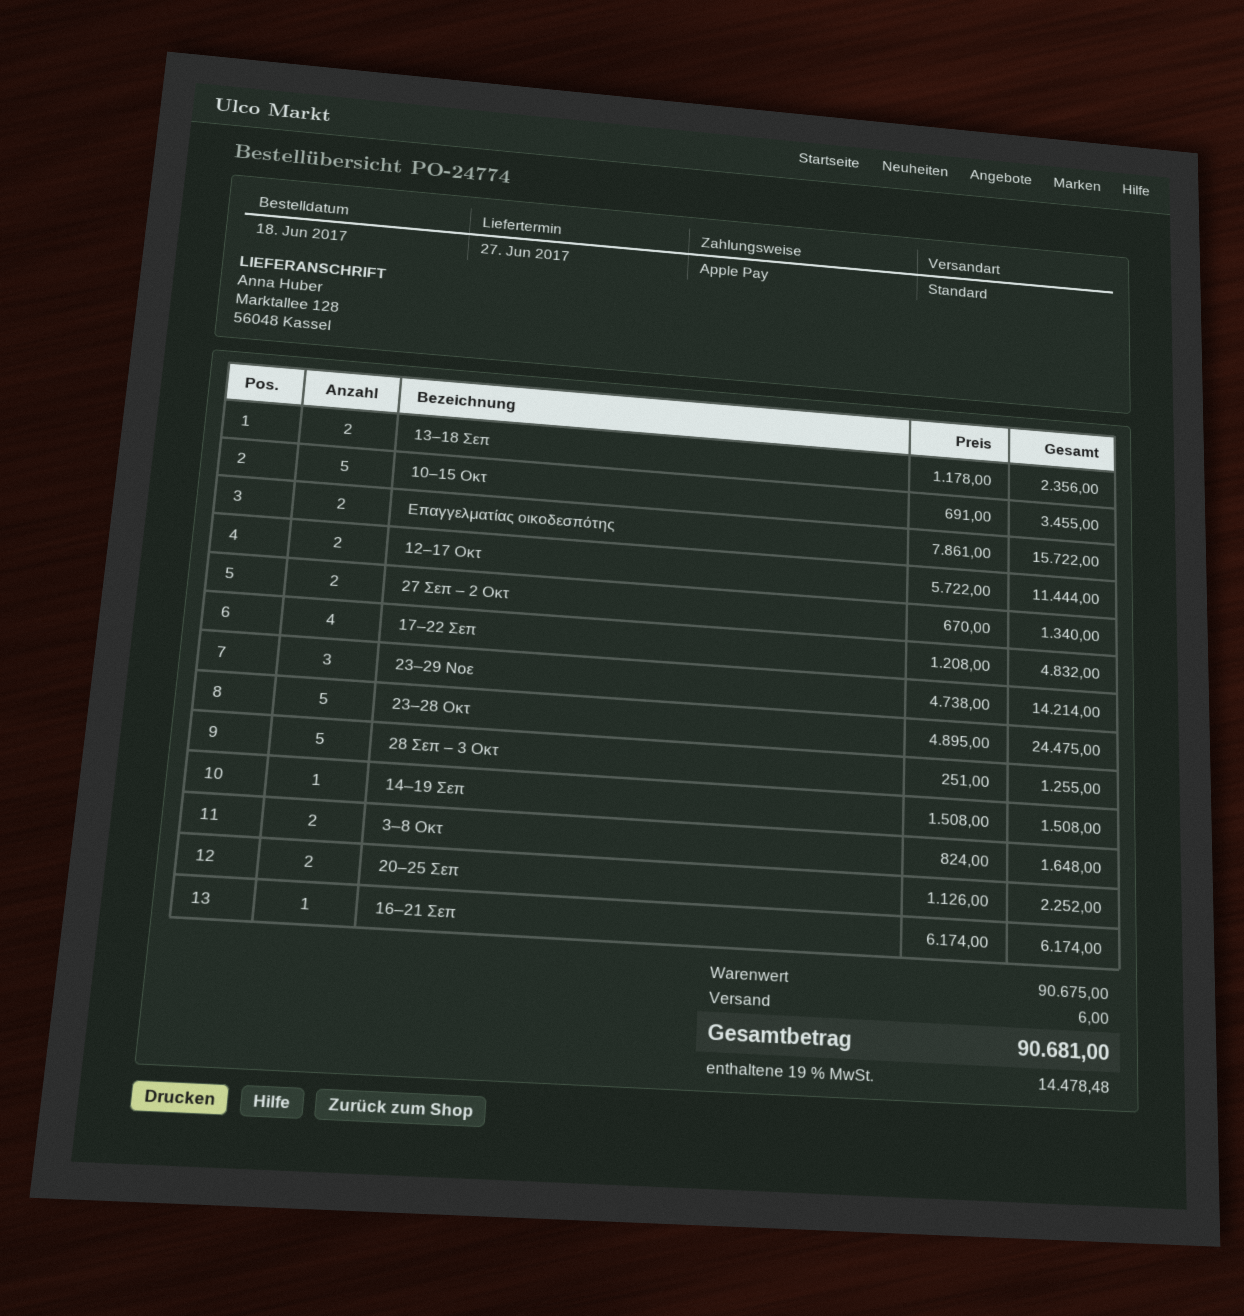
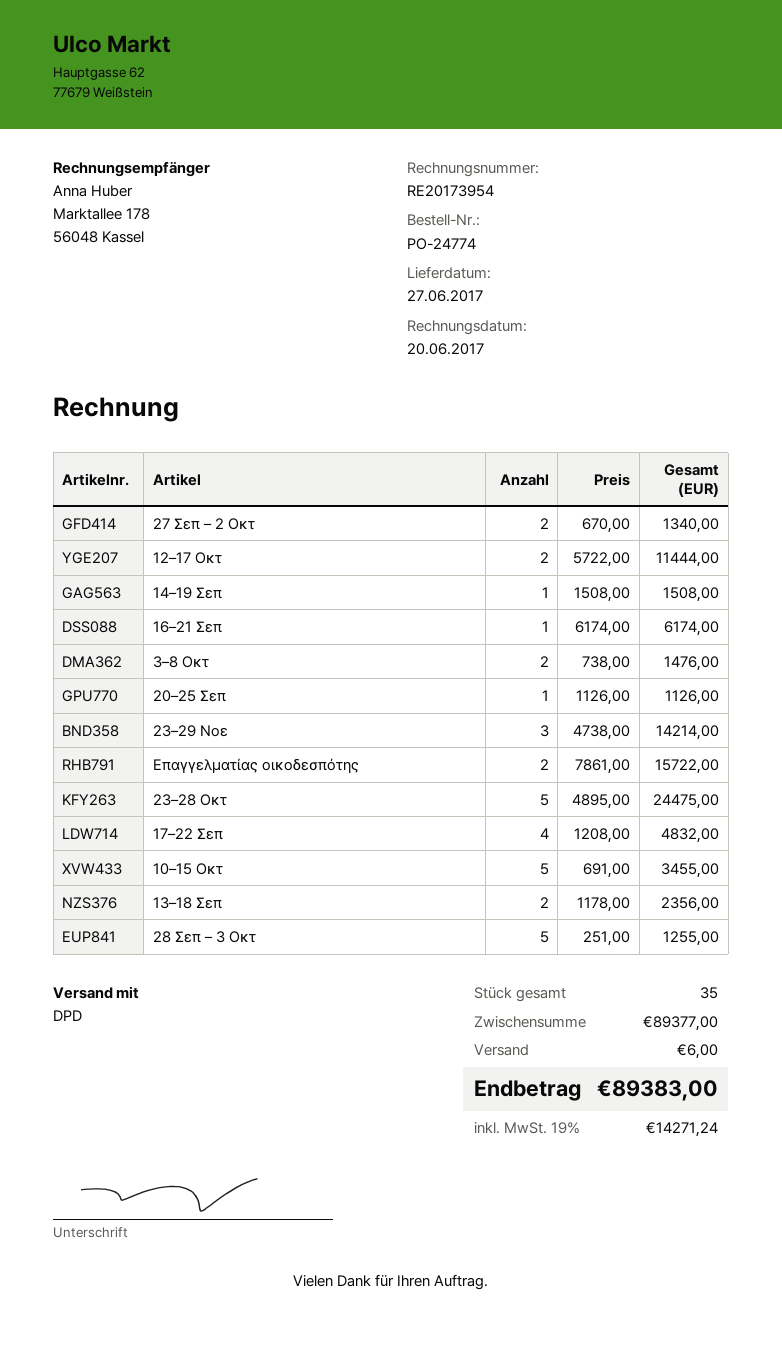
shipping method: standard -> DPD
3–8 Οκτ: 2 x 824.00 = 1648.00 -> 2 x 738.00 = 1476.00
20–25 Σεπ: 2 x 1126.00 = 2252.00 -> 1 x 1126.00 = 1126.00
subtotal: 90675.00 -> 89377.00
tax: 19% = 14478.48 -> 19% = 14271.24
total: 90681.00 -> 89383.00

